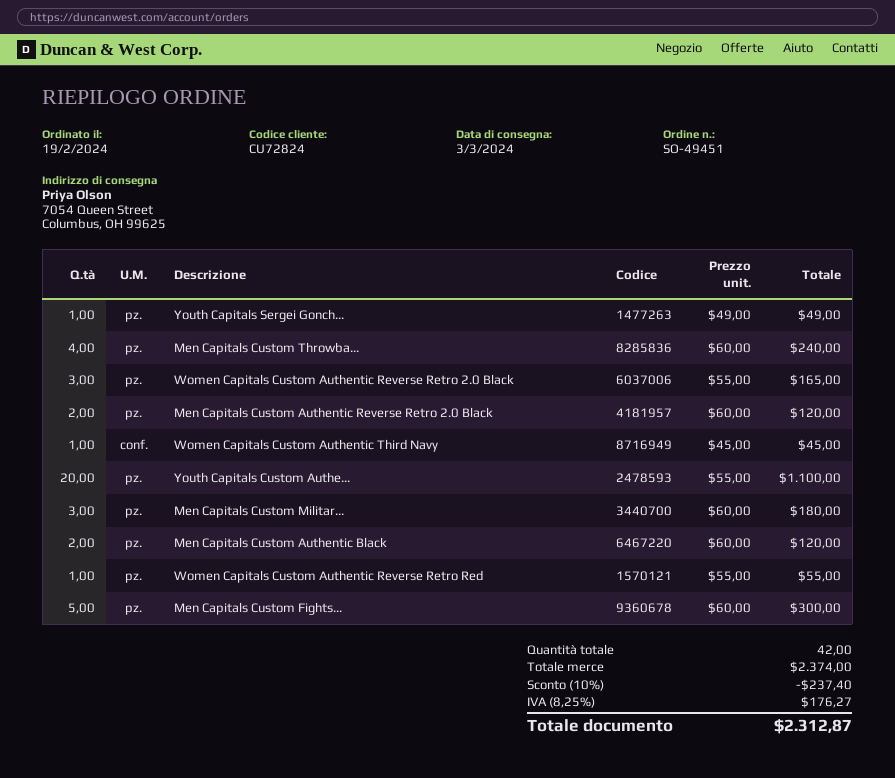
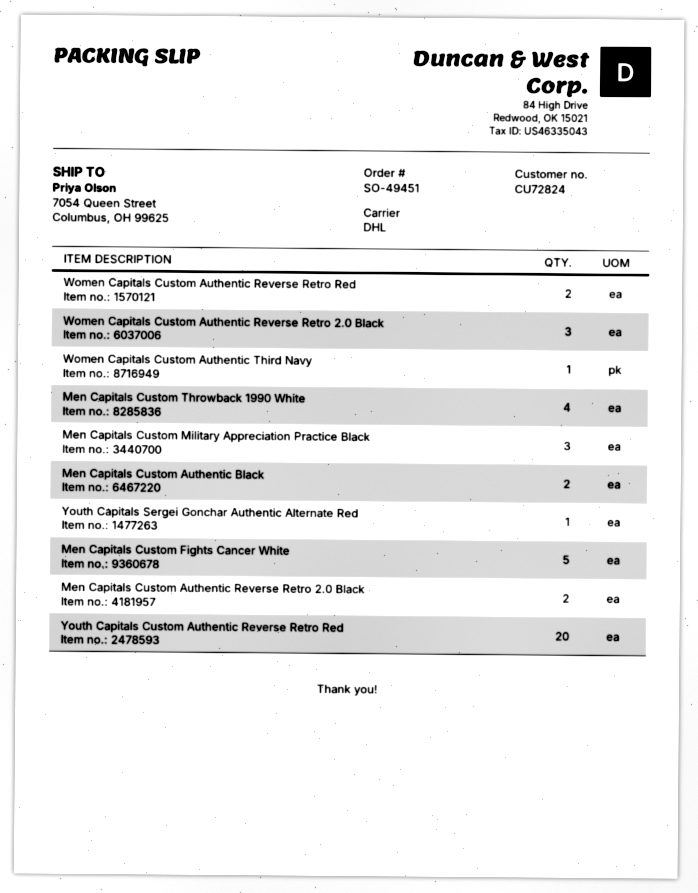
Women Capitals Custom Authentic Reverse Retro Red: 1 -> 2

